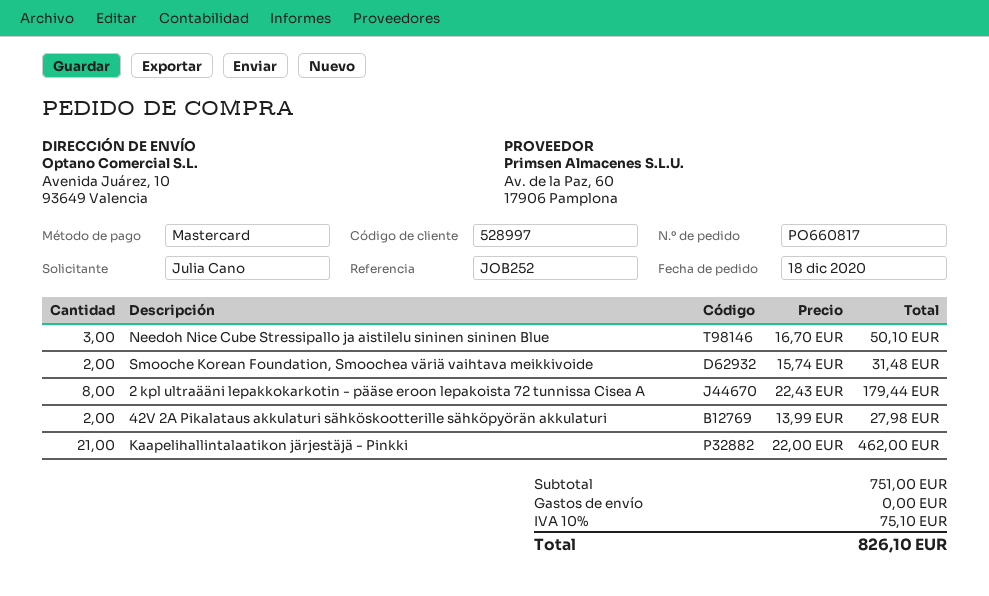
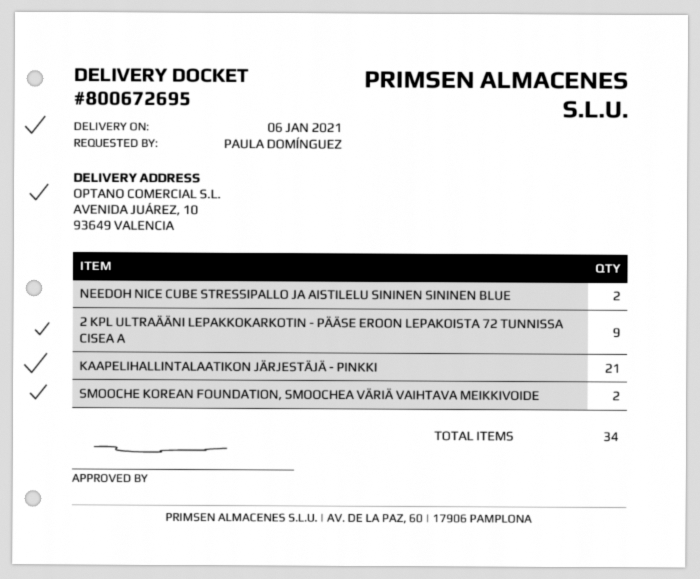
ordered by: Julia Cano -> PAULA DOMÍNGUEZ
Needoh Nice Cube Stressipallo ja aistilelu sininen sininen Blue: 3 -> 2
2 kpl ultraääni lepakkokarkotin - pääse eroon lepakoista 72 tunnissa Cisea A: 8 -> 9
42V 2A Pikalataus akkulaturi sähköskootterille sähköpyörän akkulaturi: 2 -> none

